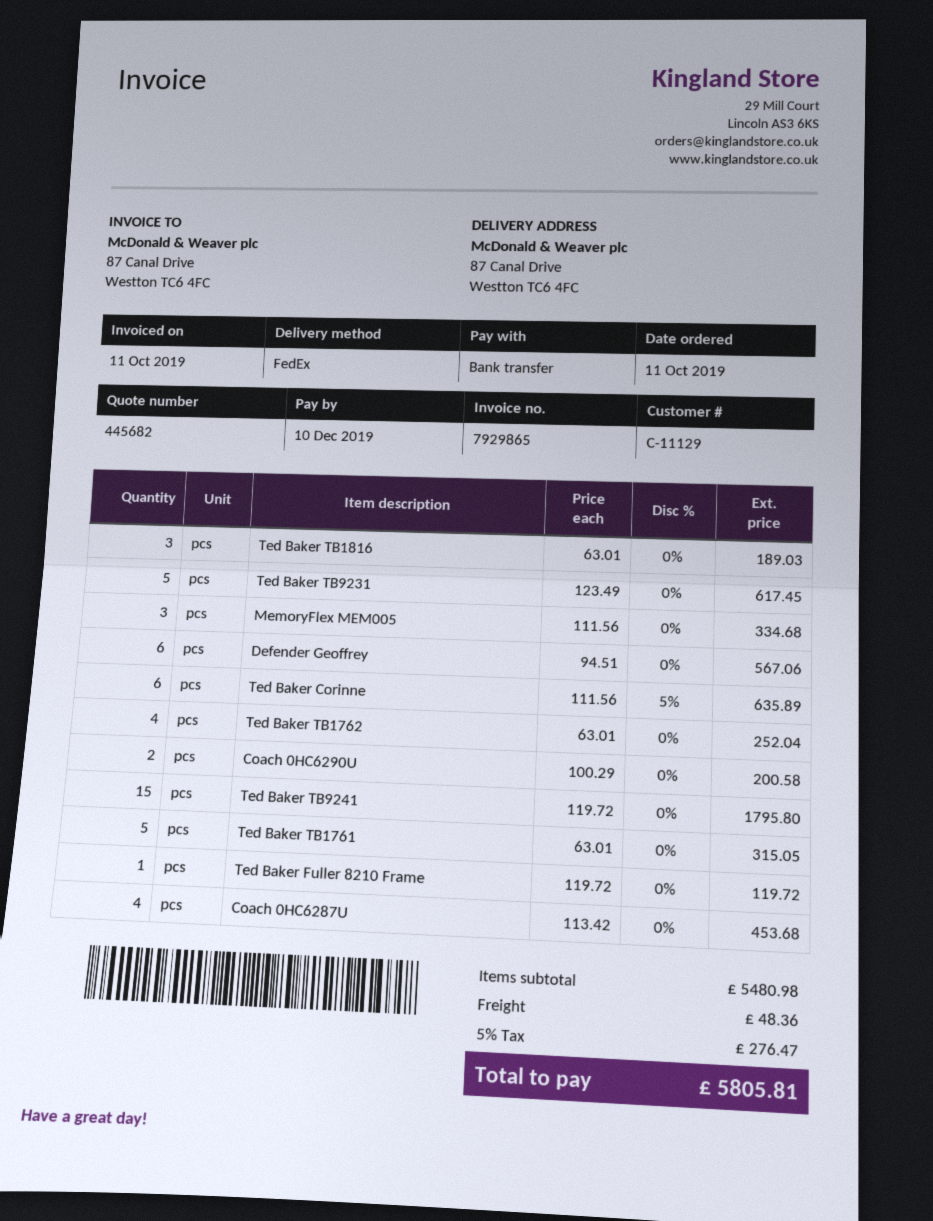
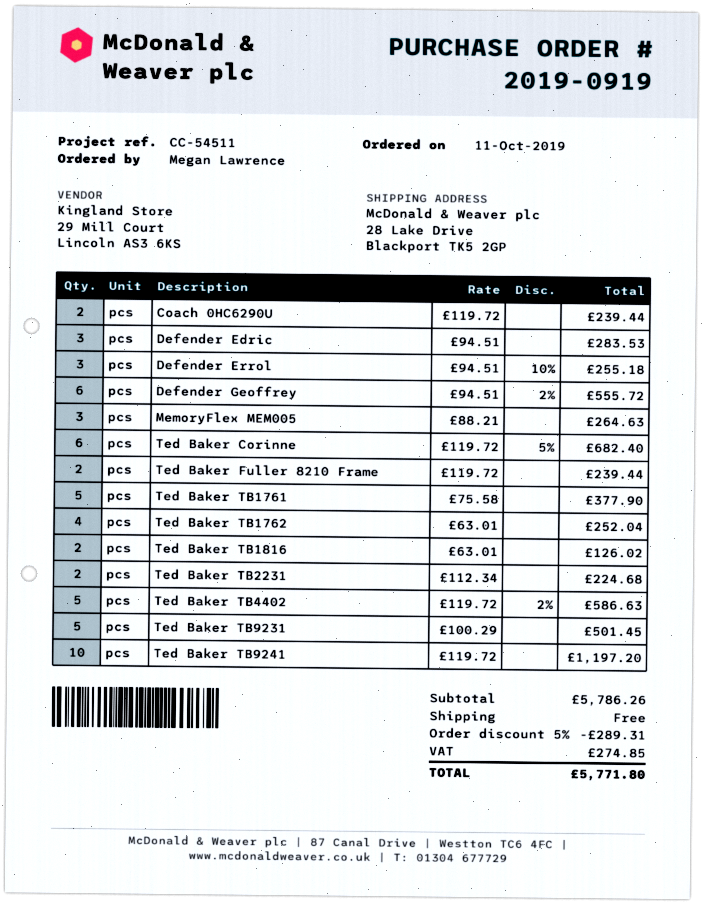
ship to: 87 Canal Drive, Westton TC6 4FC -> 28 Lake Drive, Blackport TK5 2GP
Ted Baker TB1816: 3 x 63.01 = 189.03 -> 2 x 63.01 = 126.02
Ted Baker TB9231: 5 x 123.49 = 617.45 -> 5 x 100.29 = 501.45
MemoryFlex MEM005: 3 x 111.56 = 334.68 -> 3 x 88.21 = 264.63
Defender Geoffrey: 6 x 94.51 = 567.06 -> 6 x 94.51 - 2% = 555.72
Ted Baker Corinne: 6 x 111.56 - 5% = 635.89 -> 6 x 119.72 - 5% = 682.40
Coach 0HC6290U: 2 x 100.29 = 200.58 -> 2 x 119.72 = 239.44
Ted Baker TB9241: 15 x 119.72 = 1795.80 -> 10 x 119.72 = 1197.20
Ted Baker TB1761: 5 x 63.01 = 315.05 -> 5 x 75.58 = 377.90
Ted Baker Fuller 8210 Frame: 1 x 119.72 = 119.72 -> 2 x 119.72 = 239.44
Coach 0HC6287U: 4 x 113.42 = 453.68 -> none
Defender Edric: none -> 3 x 94.51 = 283.53
Defender Errol: none -> 3 x 94.51 - 10% = 255.18
Ted Baker TB2231: none -> 2 x 112.34 = 224.68
Ted Baker TB4402: none -> 5 x 119.72 - 2% = 586.63
subtotal: 5480.98 -> 5786.26
discount: none -> 5% = 289.31
shipping: 48.36 -> 0.00
tax: 276.47 -> 274.85
total: 5805.81 -> 5771.80

